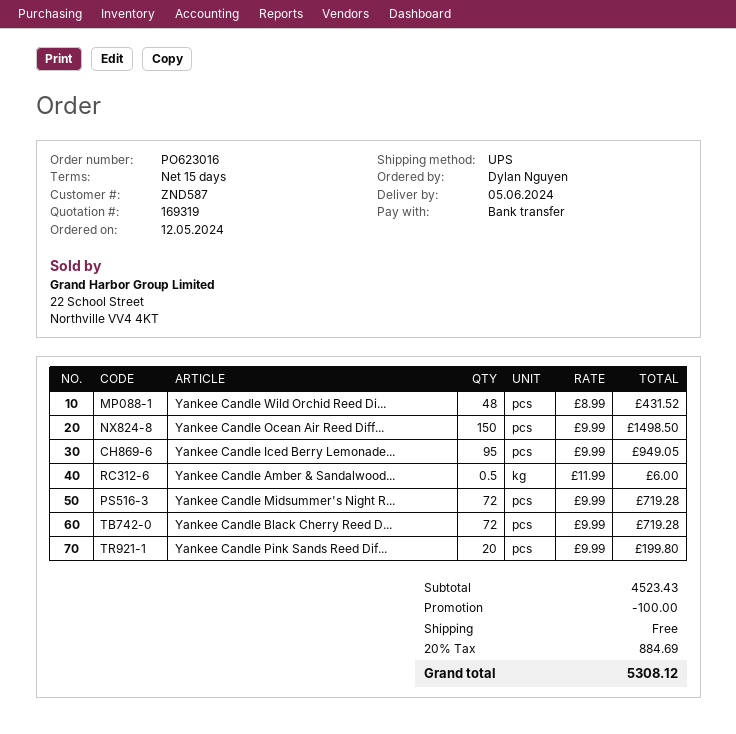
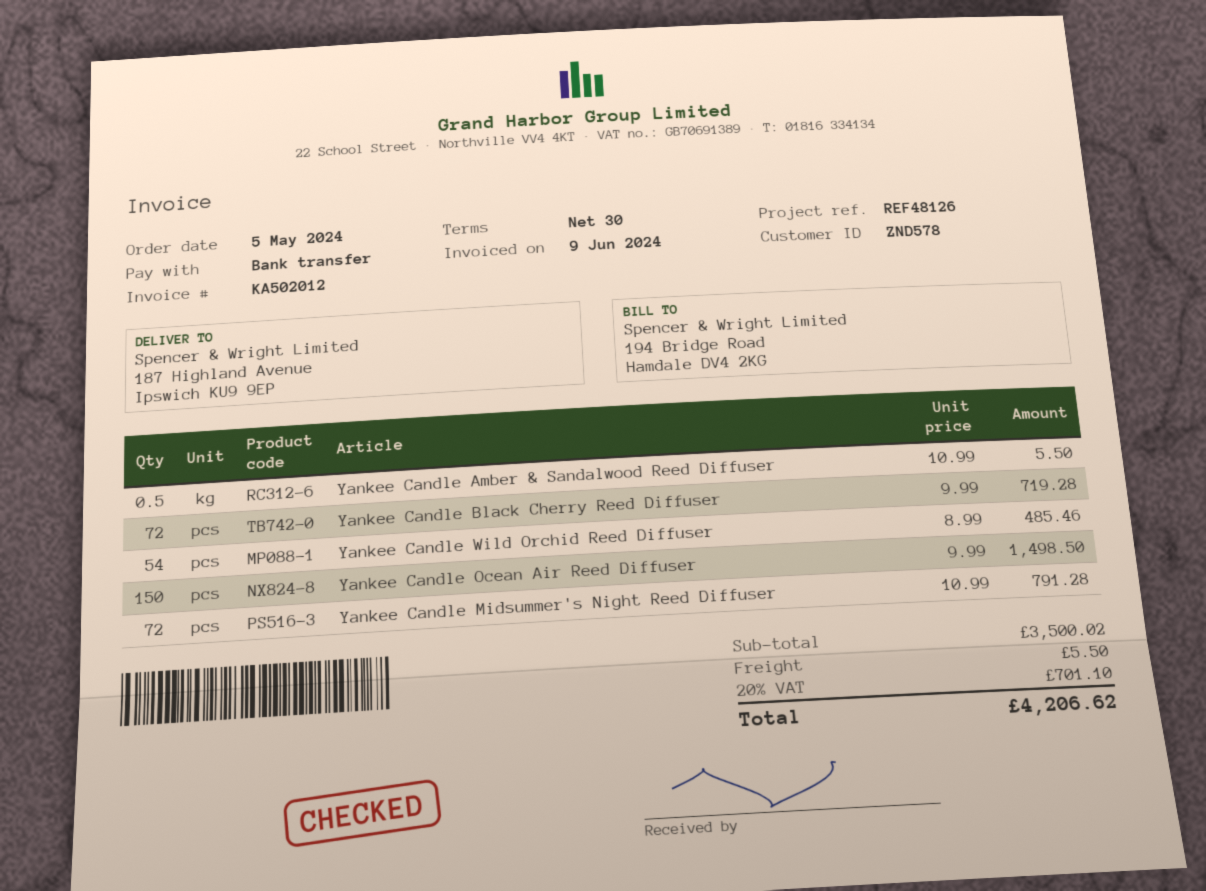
order date: 2024-05-12 -> 2024-05-05
payment terms: 15 days -> 30 days
customer number: ZND587 -> ZND578
Yankee Candle Wild Orchid Reed Di...: 48 x 8.99 = 431.52 -> 54 x 8.99 = 485.46
Yankee Candle Iced Berry Lemonade...: 95 x 9.99 = 949.05 -> none
Yankee Candle Amber & Sandalwood...: 0.5 x 11.99 = 6.00 -> 0.5 x 10.99 = 5.50
Yankee Candle Midsummer's Night R...: 72 x 9.99 = 719.28 -> 72 x 10.99 = 791.28
Yankee Candle Pink Sands Reed Dif...: 20 x 9.99 = 199.80 -> none
subtotal: 4523.43 -> 3500.02
discount: 100.00 -> none
shipping: 0.00 -> 5.50
tax: 20% = 884.69 -> 20% = 701.10
total: 5308.12 -> 4206.62

